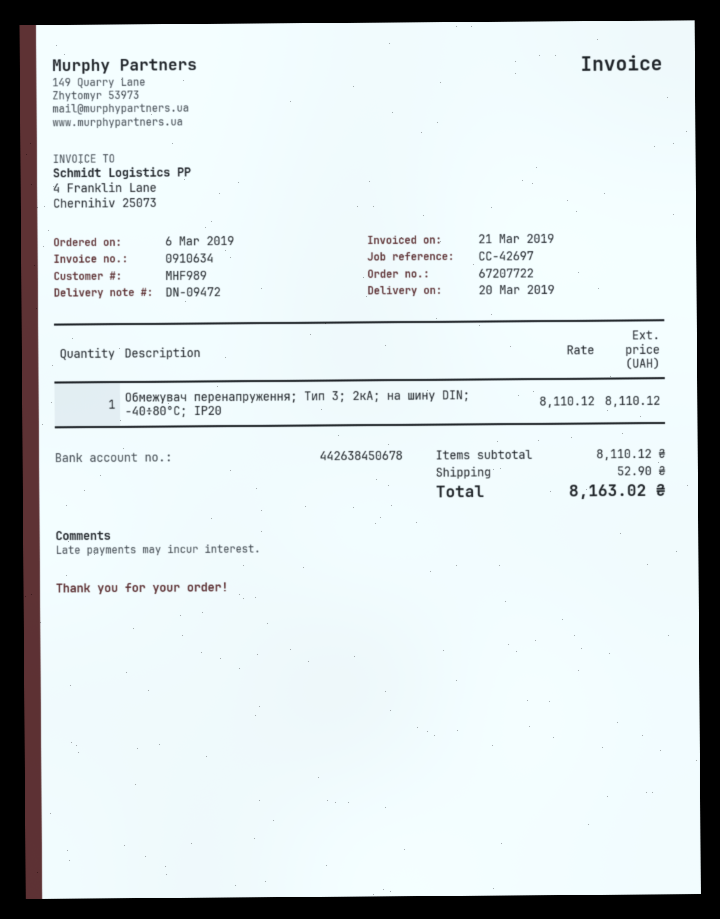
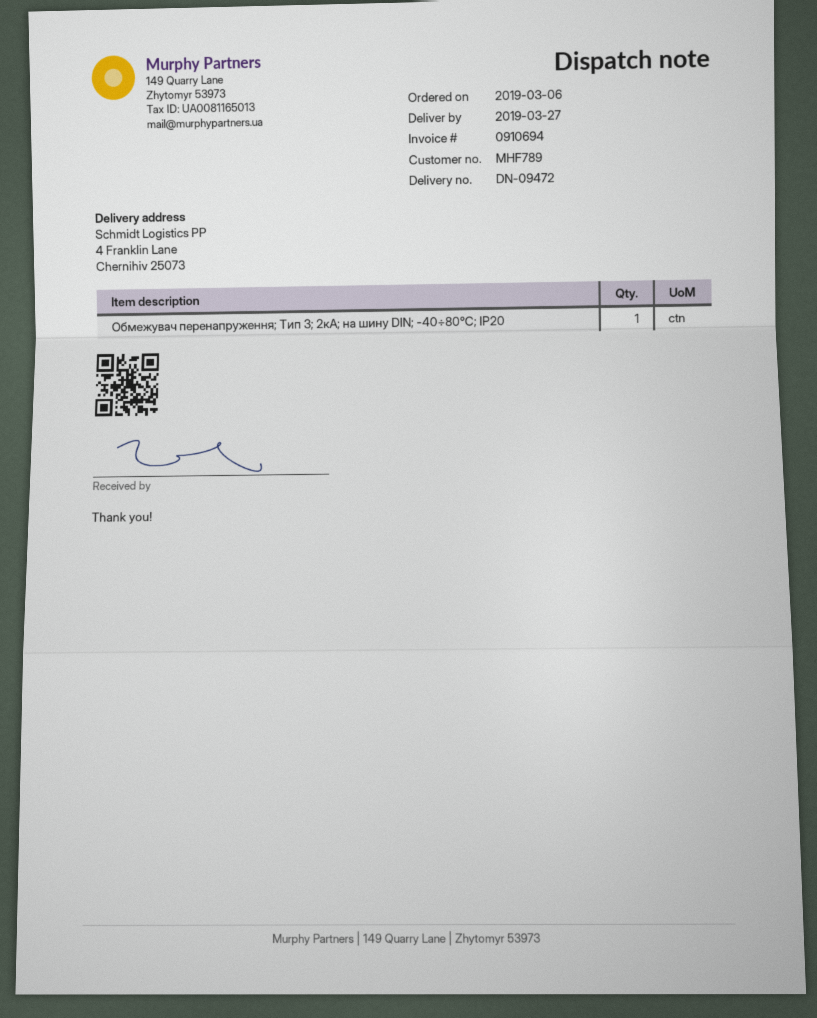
delivery date: 2019-03-20 -> 2019-03-27
invoice number: 0910634 -> 0910694
customer number: MHF989 -> MHF789

